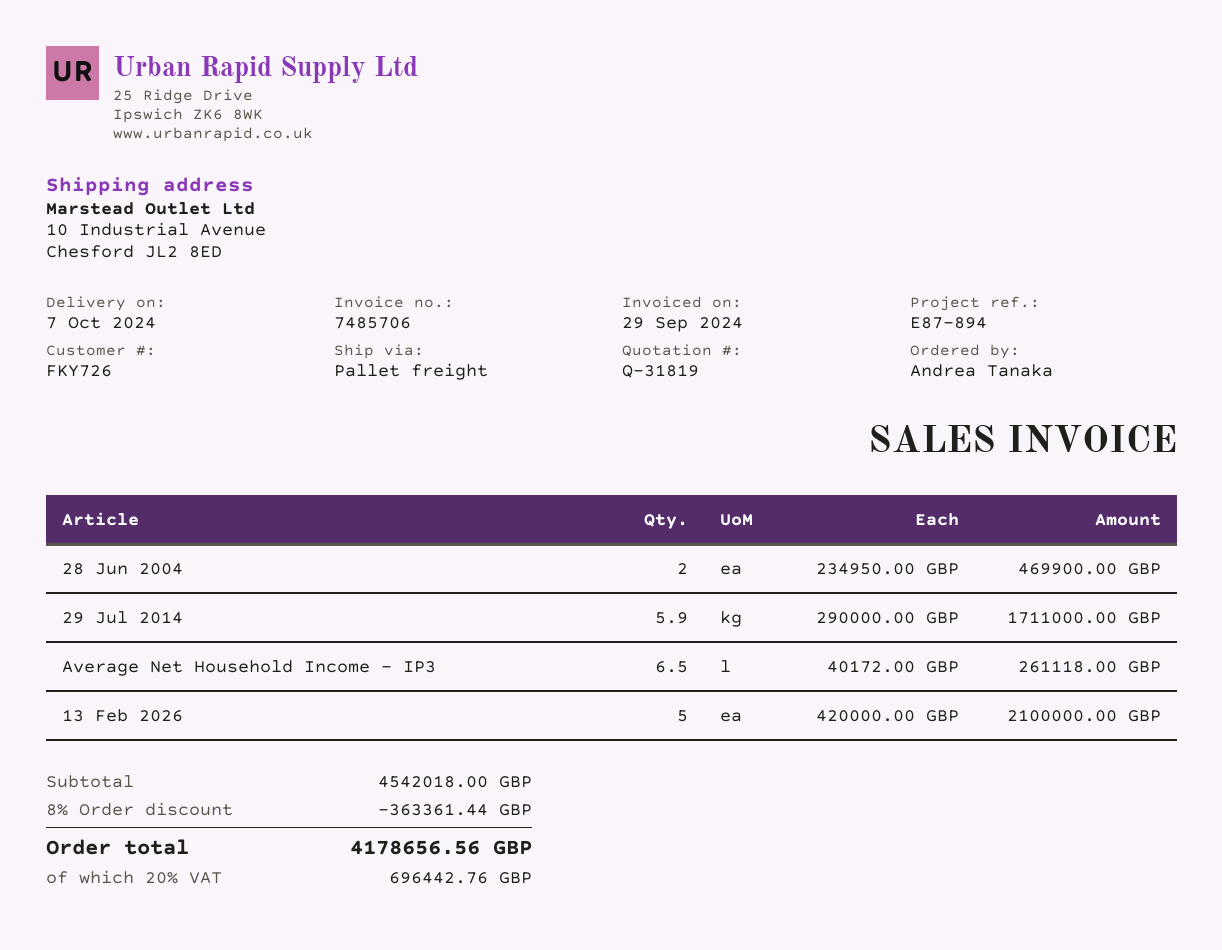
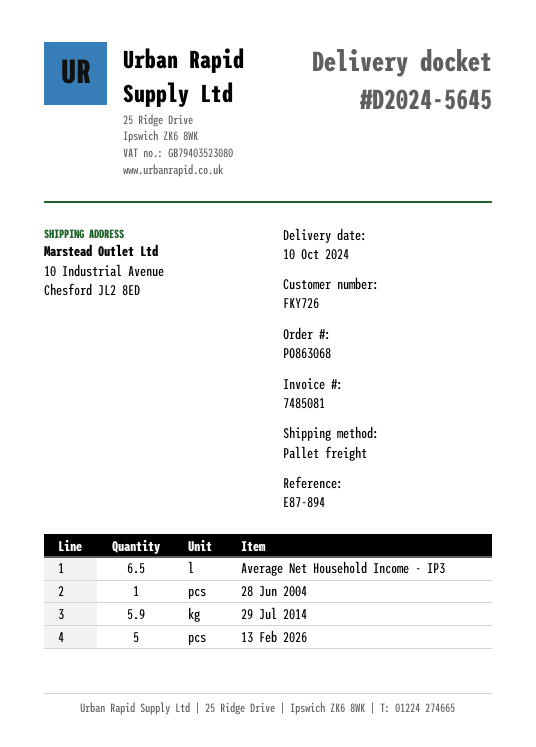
delivery date: 2024-10-07 -> 2024-10-10
invoice number: 7485706 -> 7485081
28 Jun 2004: 2 -> 1

